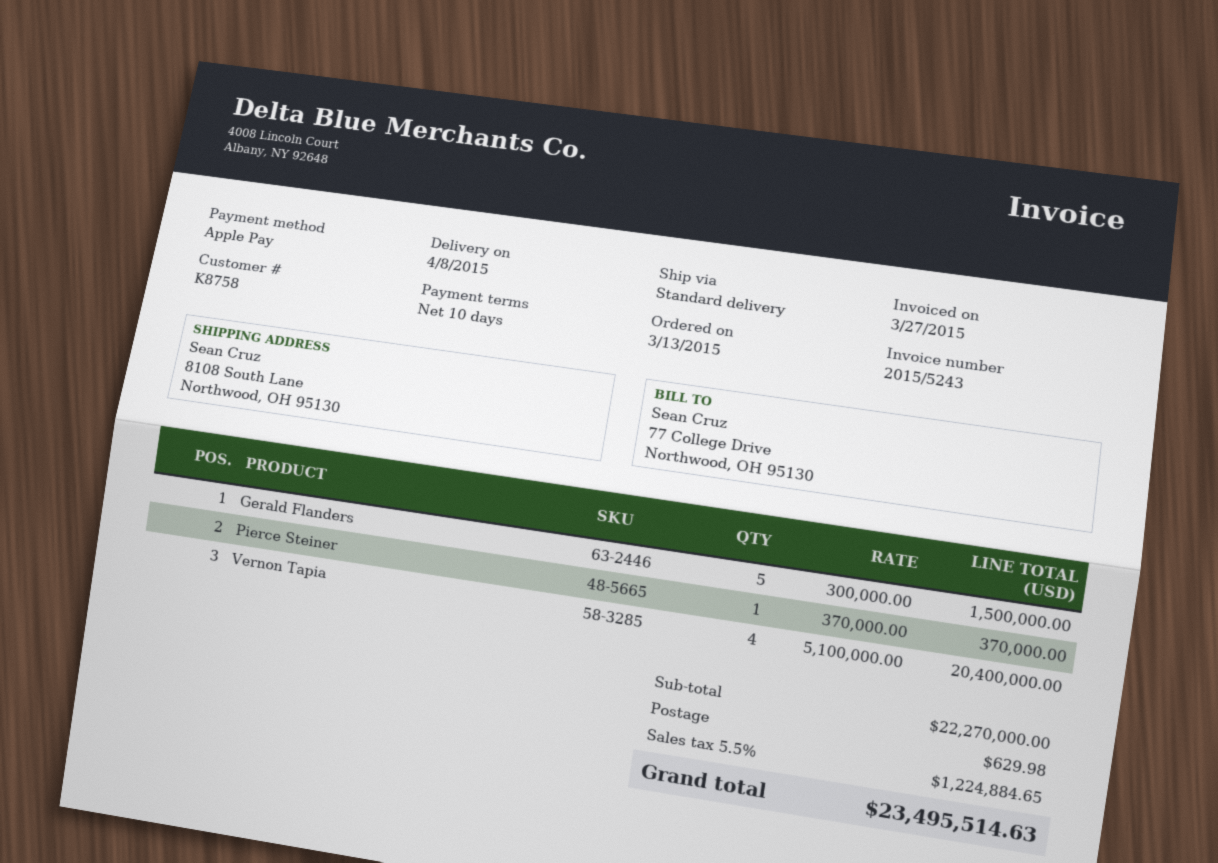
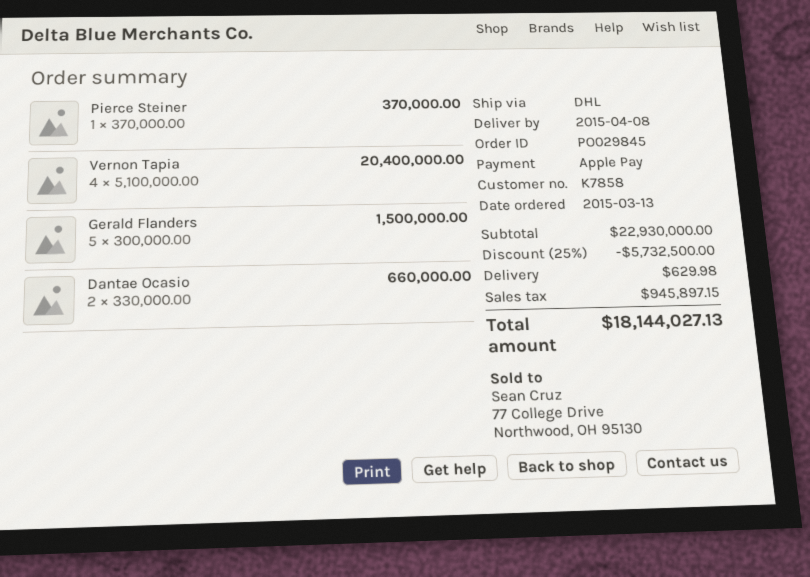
customer number: K8758 -> K7858
shipping method: standard -> DHL
Dantae Ocasio: none -> 2 x 330000.00 = 660000.00
subtotal: 22270000.00 -> 22930000.00
discount: none -> 25% = 5732500.00
tax: 1224884.65 -> 945897.15
total: 23495514.63 -> 18144027.13

